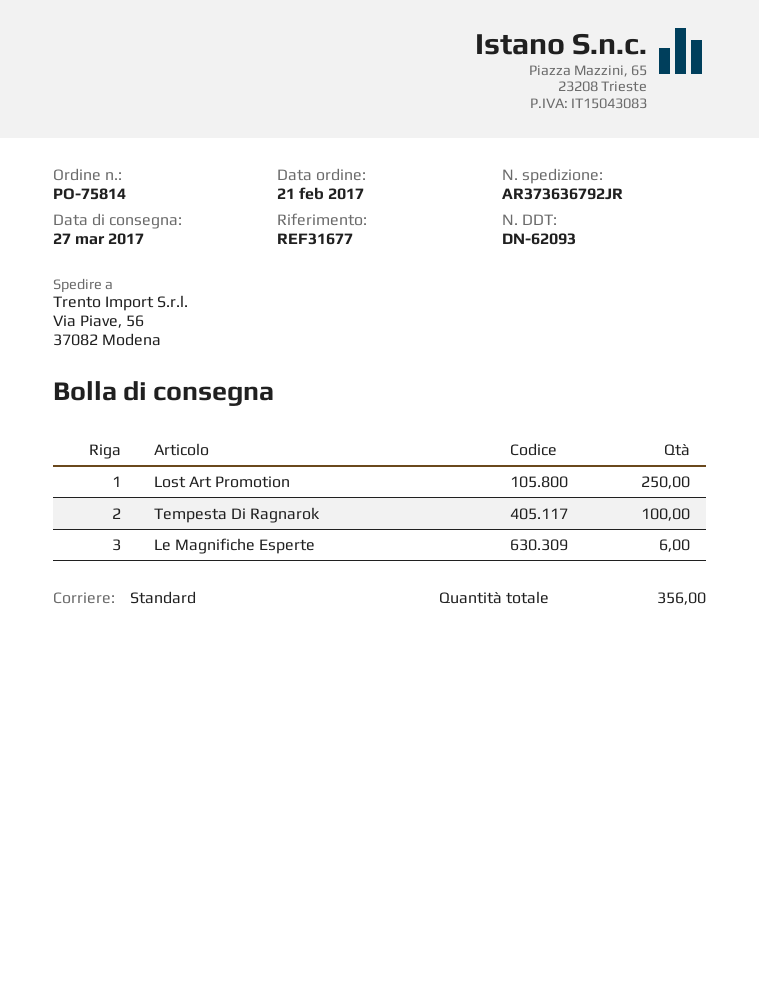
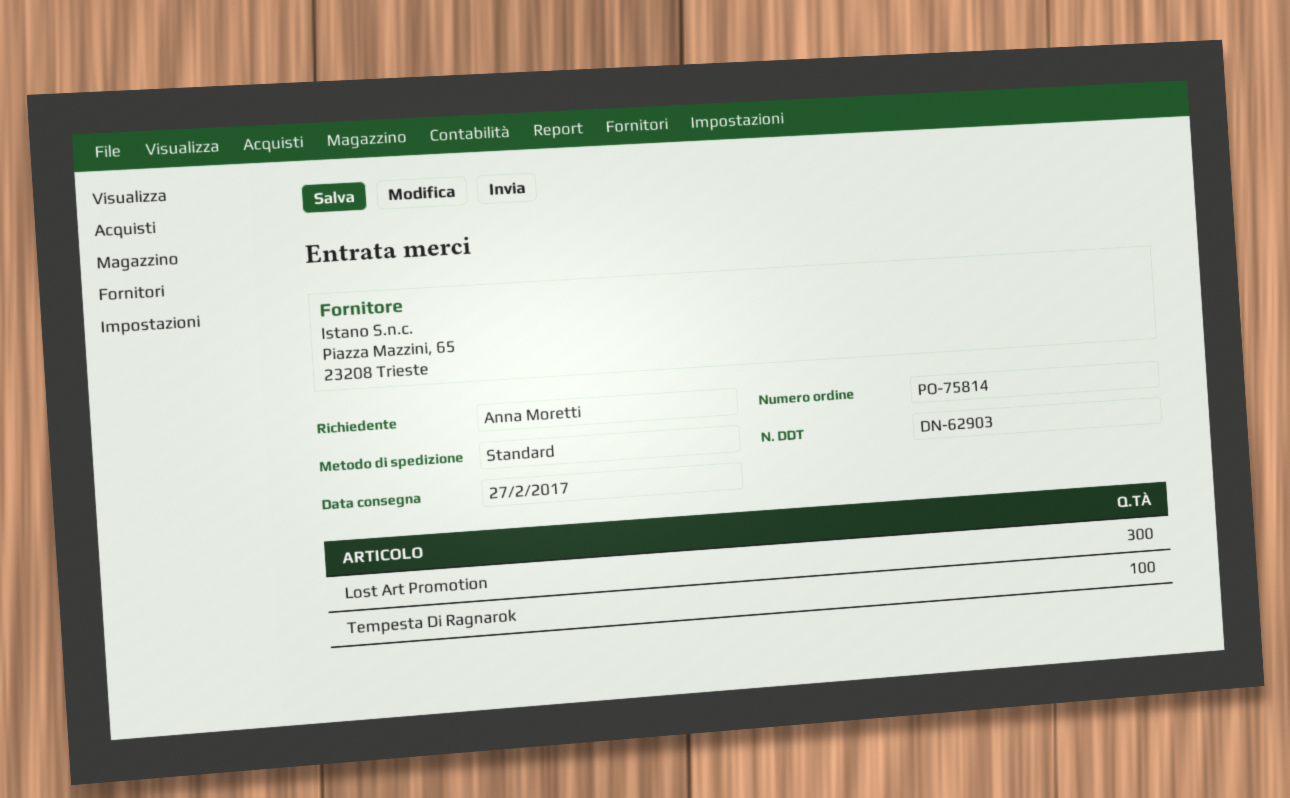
delivery note number: DN-62093 -> DN-62903
delivery date: 2017-03-27 -> 2017-02-27
Lost Art Promotion: 250 -> 300
Le Magnifiche Esperte: 6 -> none

